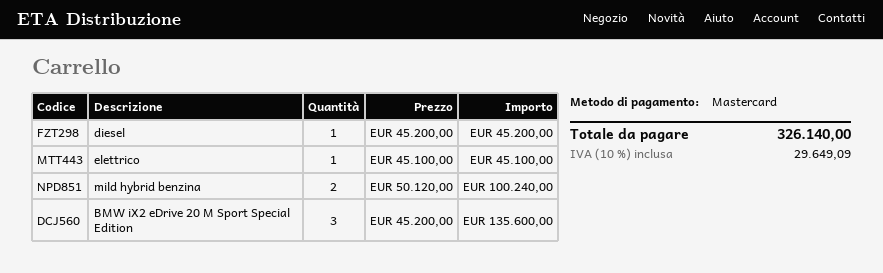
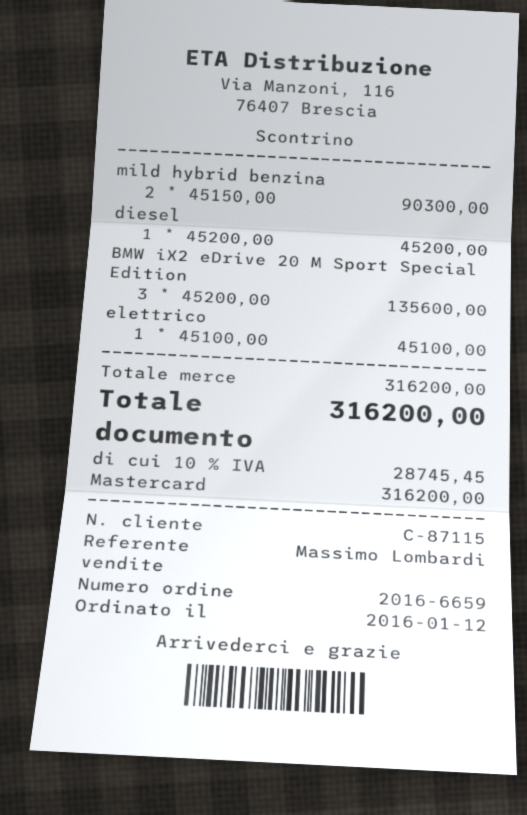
mild hybrid benzina: 2 x 50120.00 = 100240.00 -> 2 x 45150.00 = 90300.00
tax: 10% = 29649.09 -> 10% = 28745.45
total: 326140.00 -> 316200.00

